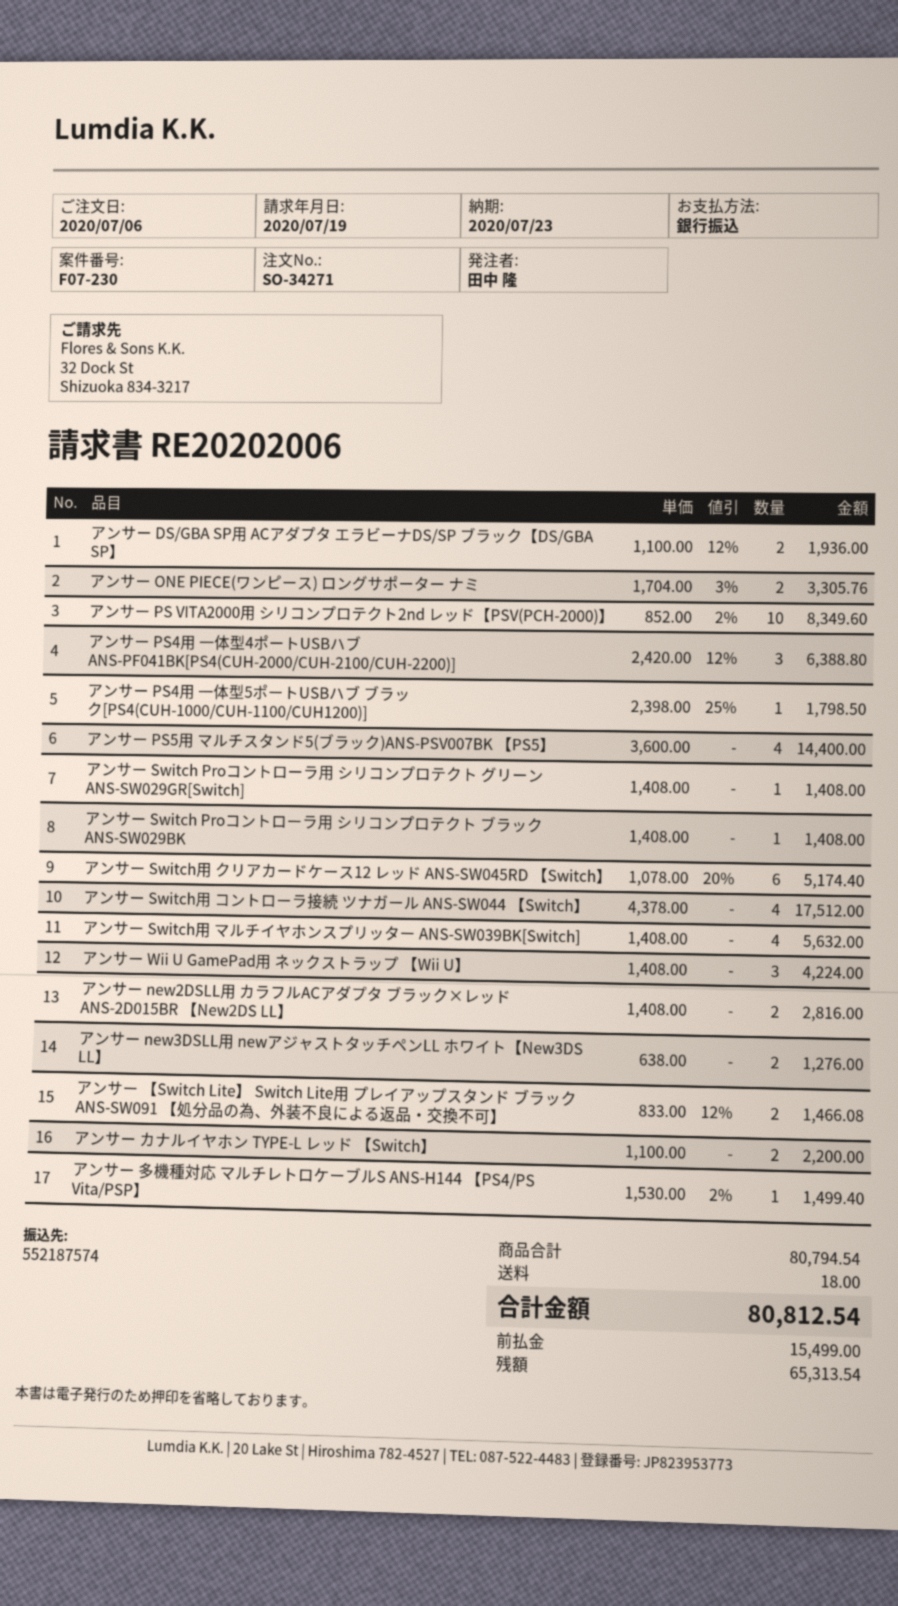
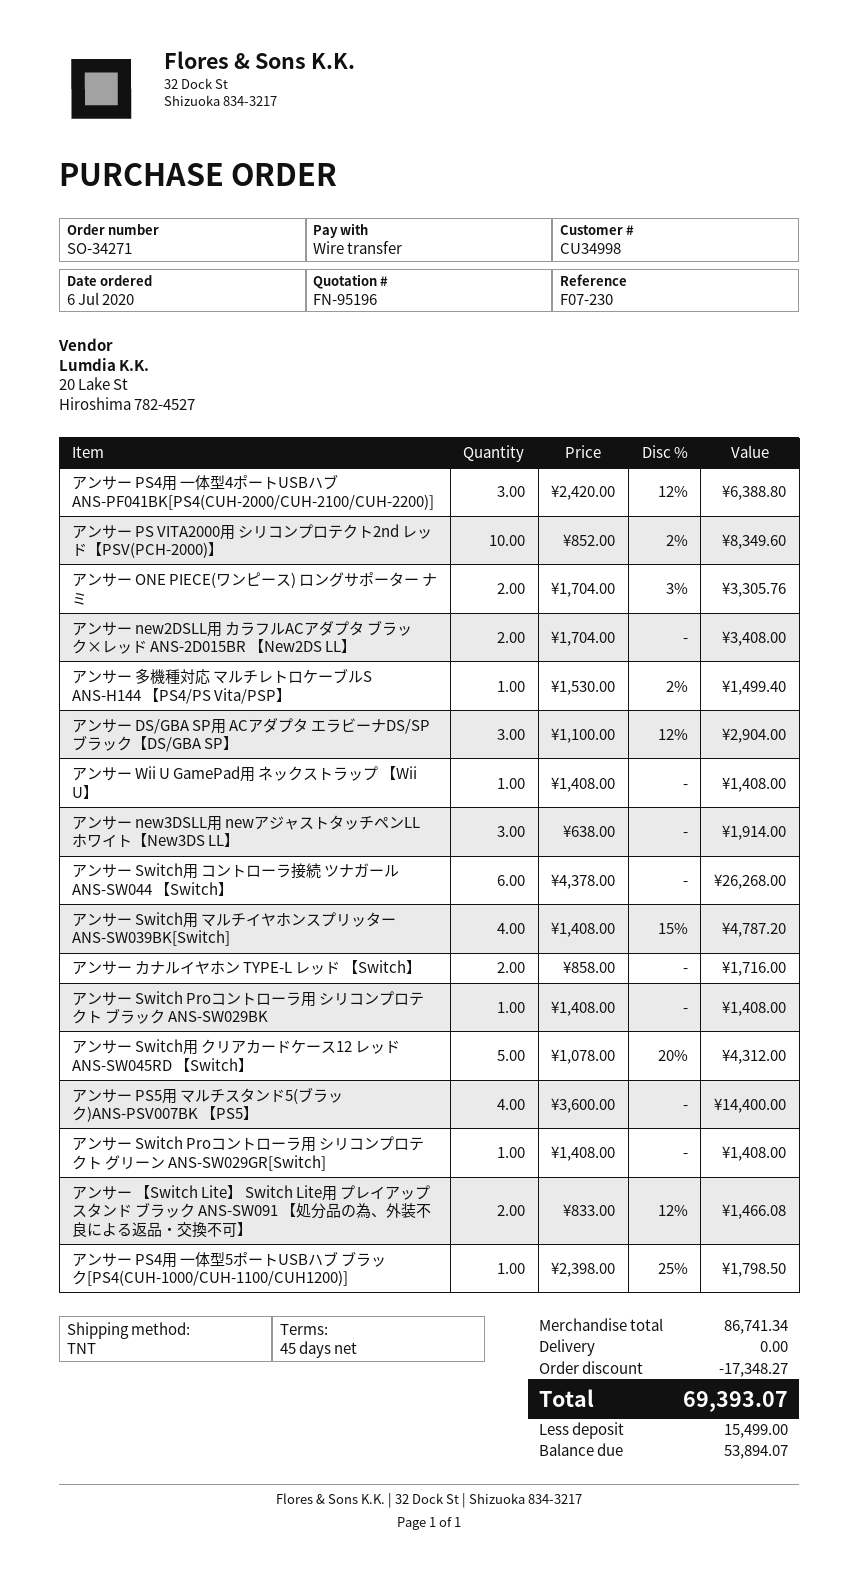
アンサー DS/GBA SP用 ACアダプタ エラビーナDS/SP ブラック【DS/GBA SP】: 2 x 1100.00 - 12% = 1936.00 -> 3 x 1100.00 - 12% = 2904.00
アンサー Switch用 クリアカードケース12 レッド ANS-SW045RD 【Switch】: 6 x 1078.00 - 20% = 5174.40 -> 5 x 1078.00 - 20% = 4312.00
アンサー Switch用 コントローラ接続 ツナガール ANS-SW044 【Switch】: 4 x 4378.00 = 17512.00 -> 6 x 4378.00 = 26268.00
アンサー Switch用 マルチイヤホンスプリッター ANS-SW039BK[Switch]: 4 x 1408.00 = 5632.00 -> 4 x 1408.00 - 15% = 4787.20
アンサー Wii U GamePad用 ネックストラップ 【Wii U】: 3 x 1408.00 = 4224.00 -> 1 x 1408.00 = 1408.00
アンサー new2DSLL用 カラフルACアダプタ ブラック×レッド ANS-2D015BR 【New2DS LL】: 2 x 1408.00 = 2816.00 -> 2 x 1704.00 = 3408.00
アンサー new3DSLL用 newアジャストタッチペンLL ホワイト【New3DS LL】: 2 x 638.00 = 1276.00 -> 3 x 638.00 = 1914.00
アンサー カナルイヤホン TYPE-L レッド 【Switch】: 2 x 1100.00 = 2200.00 -> 2 x 858.00 = 1716.00
subtotal: 80794.54 -> 86741.34
discount: none -> 17348.27
shipping: 18.00 -> 0.00
total: 80812.54 -> 69393.07
balance: 65313.54 -> 53894.07

